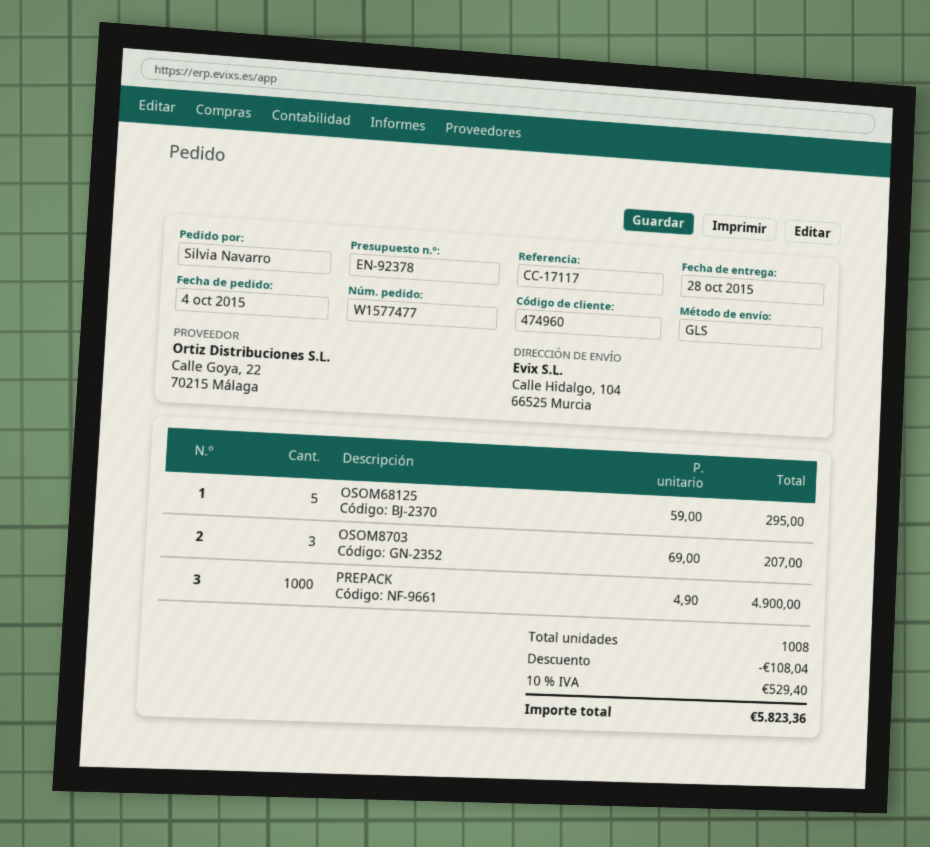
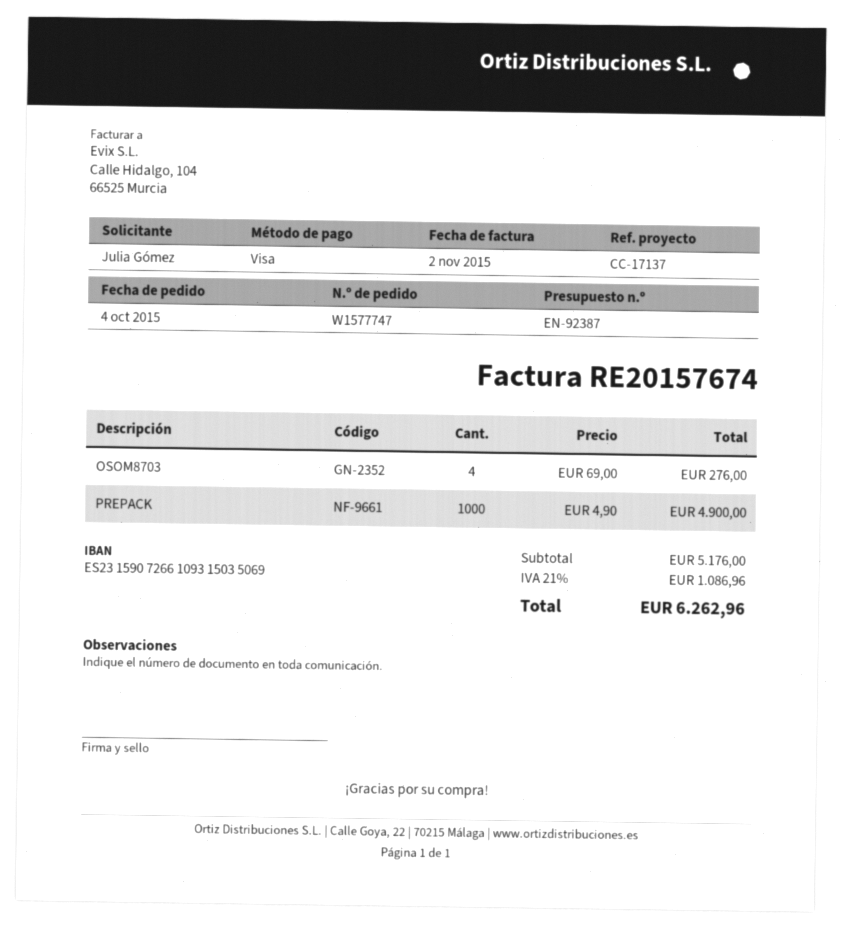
quote number: EN-92378 -> EN-92387
order number: W1577477 -> W1577747
reference: CC-17117 -> CC-17137
ordered by: Silvia Navarro -> Julia Gómez
OSOM68125: 5 x 59.00 = 295.00 -> none
OSOM8703: 3 x 69.00 = 207.00 -> 4 x 69.00 = 276.00
discount: 108.04 -> none
tax: 10% = 529.40 -> 21% = 1086.96
total: 5823.36 -> 6262.96

